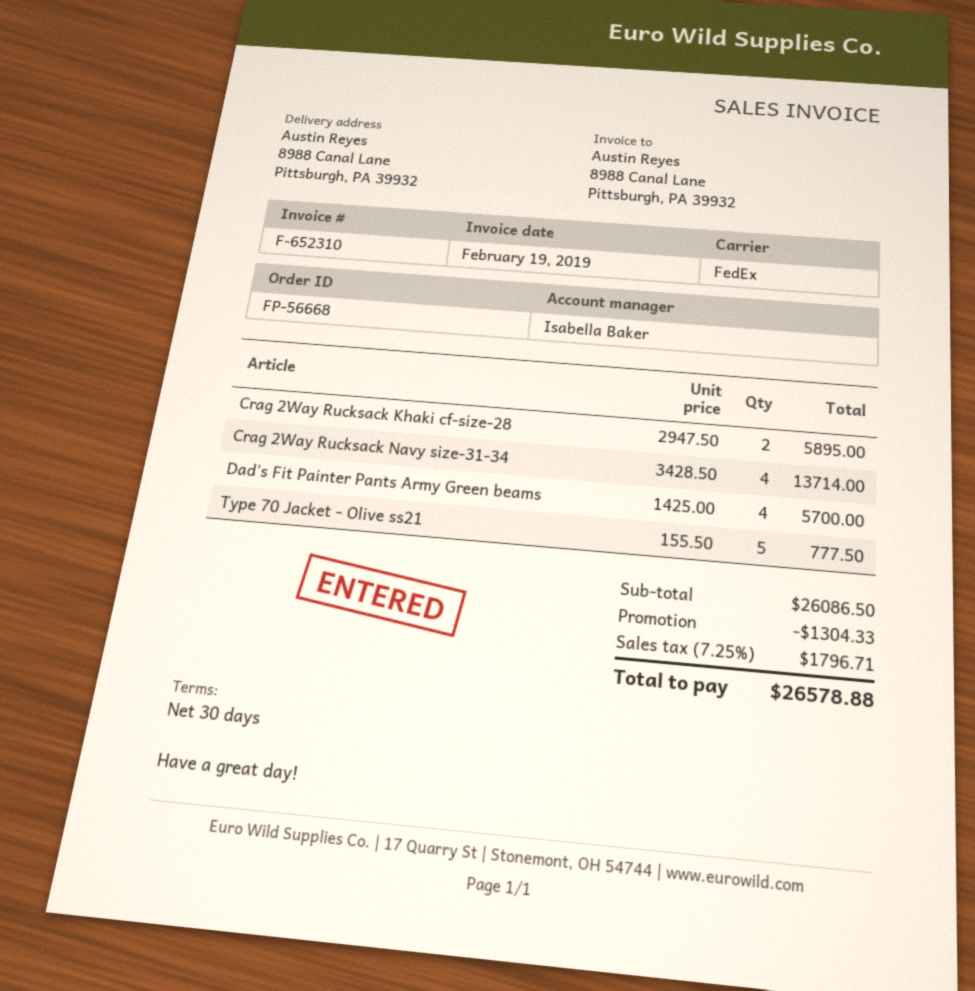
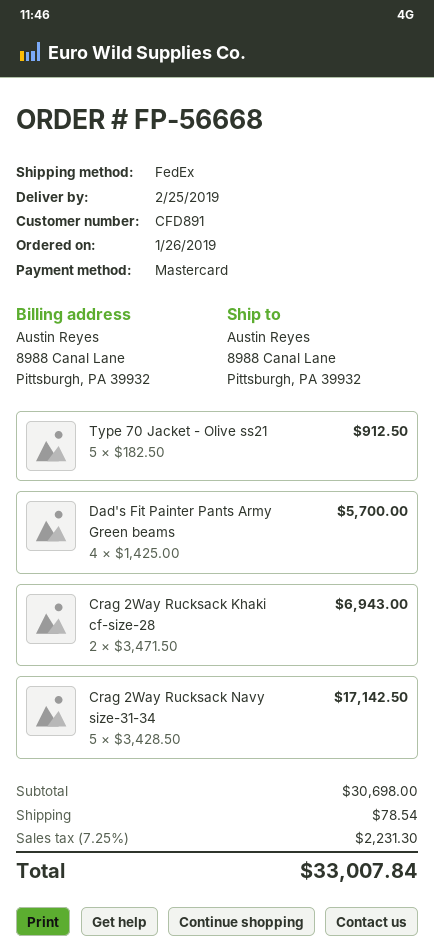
Crag 2Way Rucksack Khaki cf-size-28: 2 x 2947.50 = 5895.00 -> 2 x 3471.50 = 6943.00
Crag 2Way Rucksack Navy size-31-34: 4 x 3428.50 = 13714.00 -> 5 x 3428.50 = 17142.50
Type 70 Jacket - Olive ss21: 5 x 155.50 = 777.50 -> 5 x 182.50 = 912.50
subtotal: 26086.50 -> 30698.00
discount: 1304.33 -> none
shipping: none -> 78.54
tax: 7.25% = 1796.71 -> 7.25% = 2231.30
total: 26578.88 -> 33007.84

